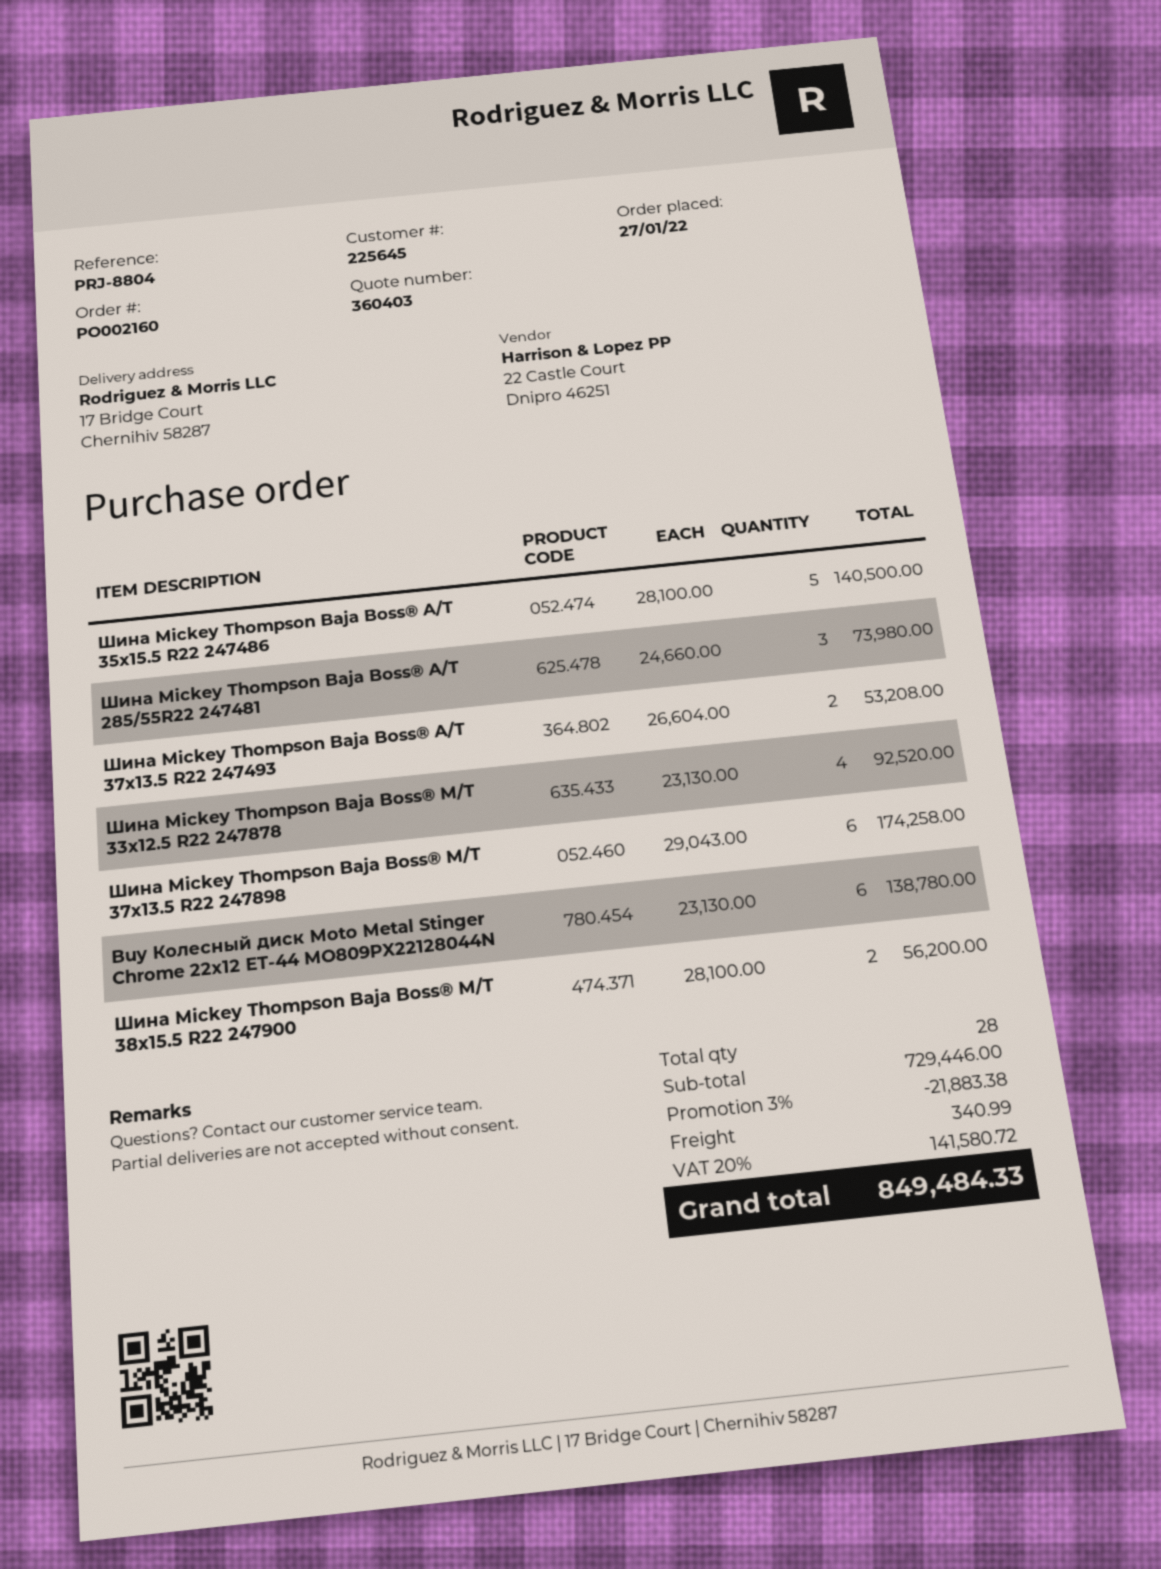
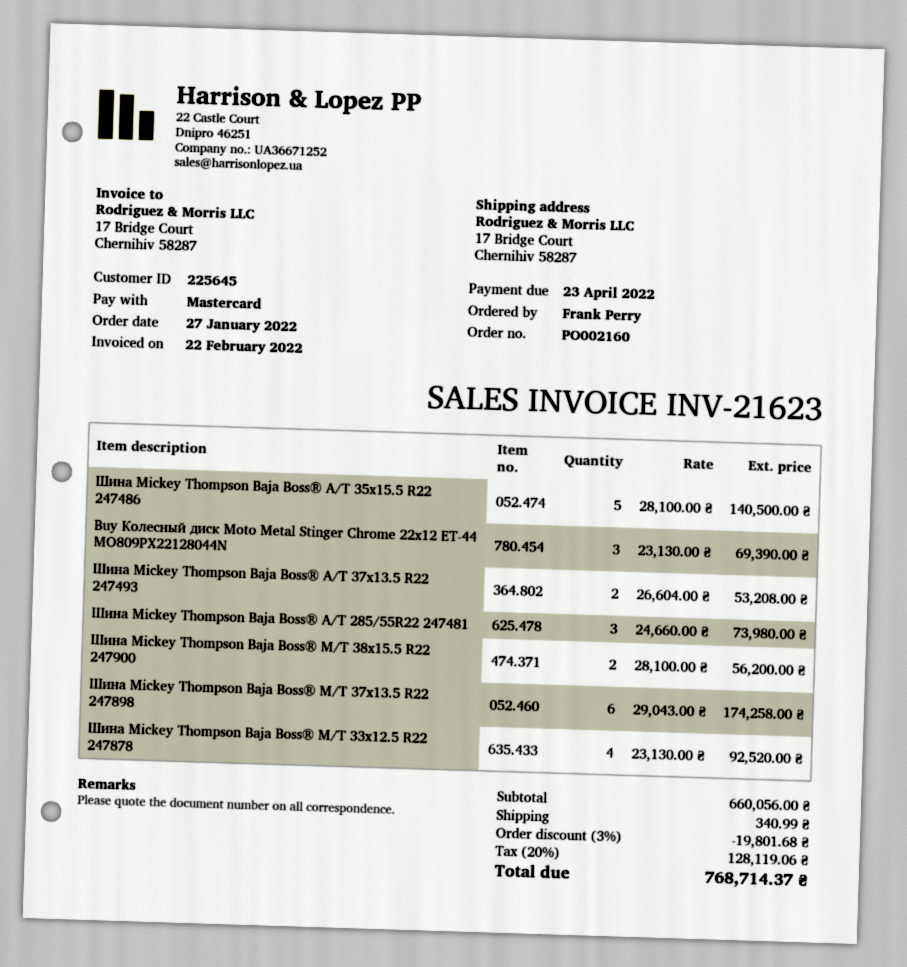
Buy Колесный диск Moto Metal Stinger Chrome 22x12 ET-44 MO809PX22128044N: 6 x 23130.00 = 138780.00 -> 3 x 23130.00 = 69390.00
subtotal: 729446.00 -> 660056.00
discount: 3% = 21883.38 -> 3% = 19801.68
tax: 20% = 141580.72 -> 20% = 128119.06
total: 849484.33 -> 768714.37

